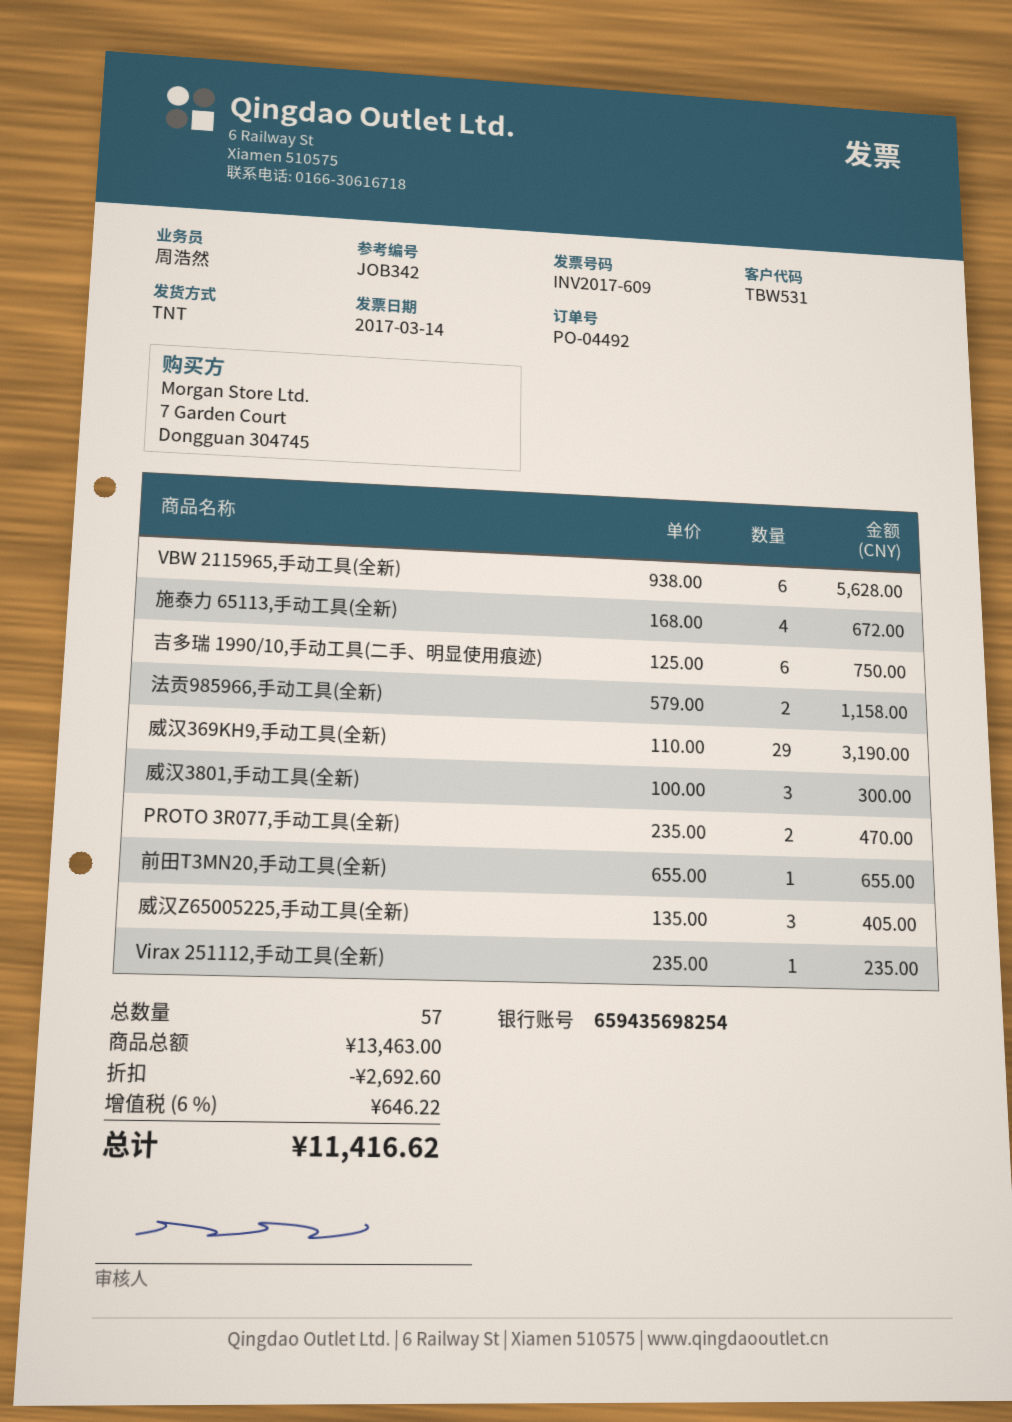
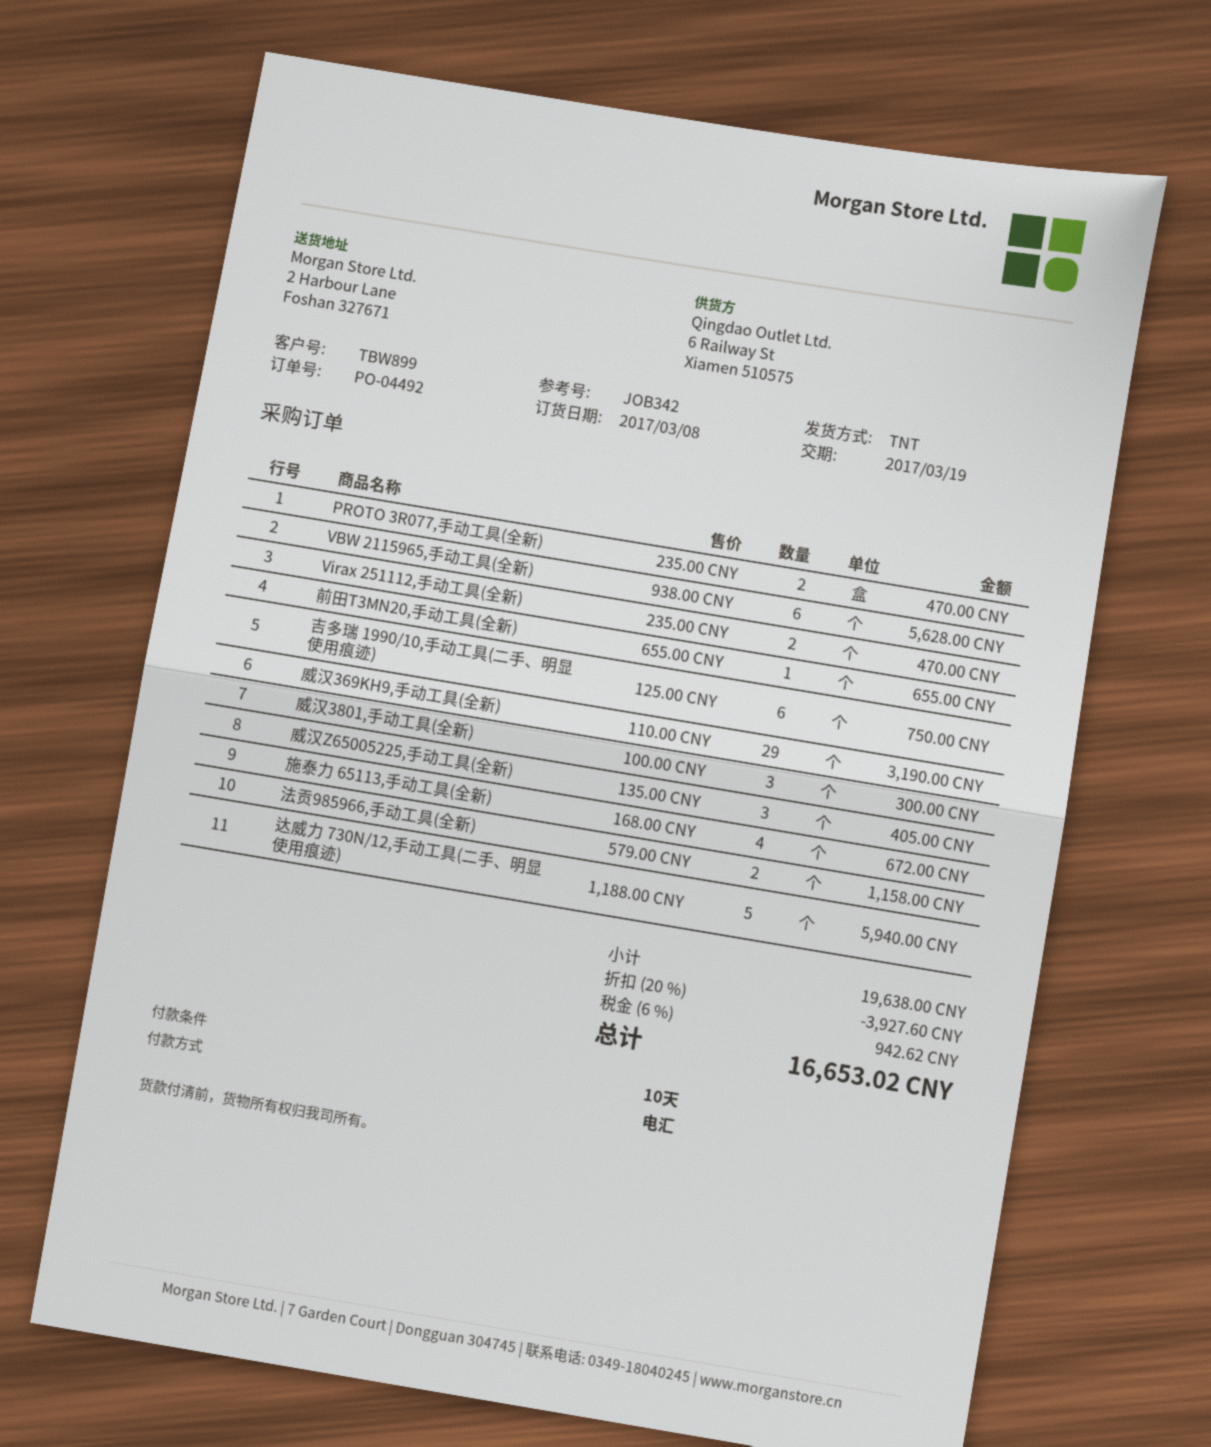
customer number: TBW531 -> TBW899
Virax 251112,手动工具(全新): 1 x 235.00 = 235.00 -> 2 x 235.00 = 470.00
达威力 730N/12,手动工具(二手、明显使用痕迹): none -> 5 x 1188.00 = 5940.00
subtotal: 13463.00 -> 19638.00
discount: 2692.60 -> 3927.60
tax: 6% = 646.22 -> 6% = 942.62
total: 11416.62 -> 16653.02

